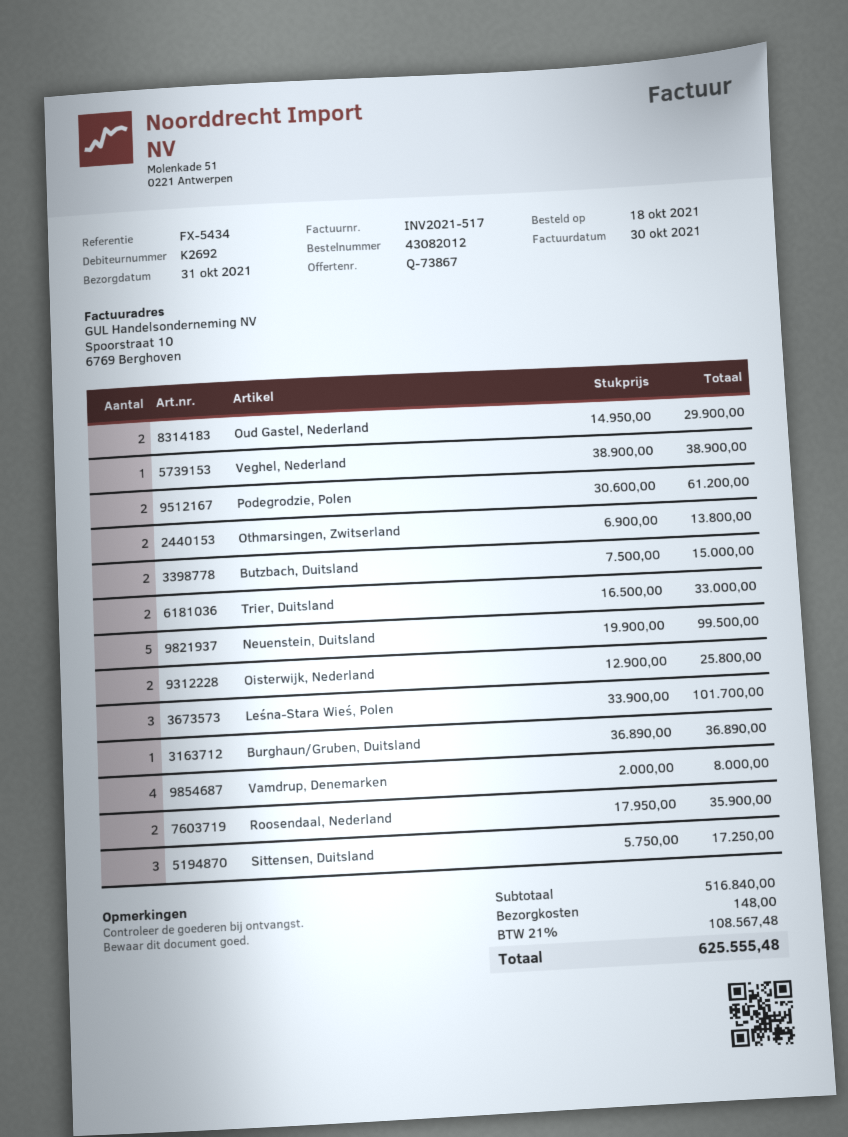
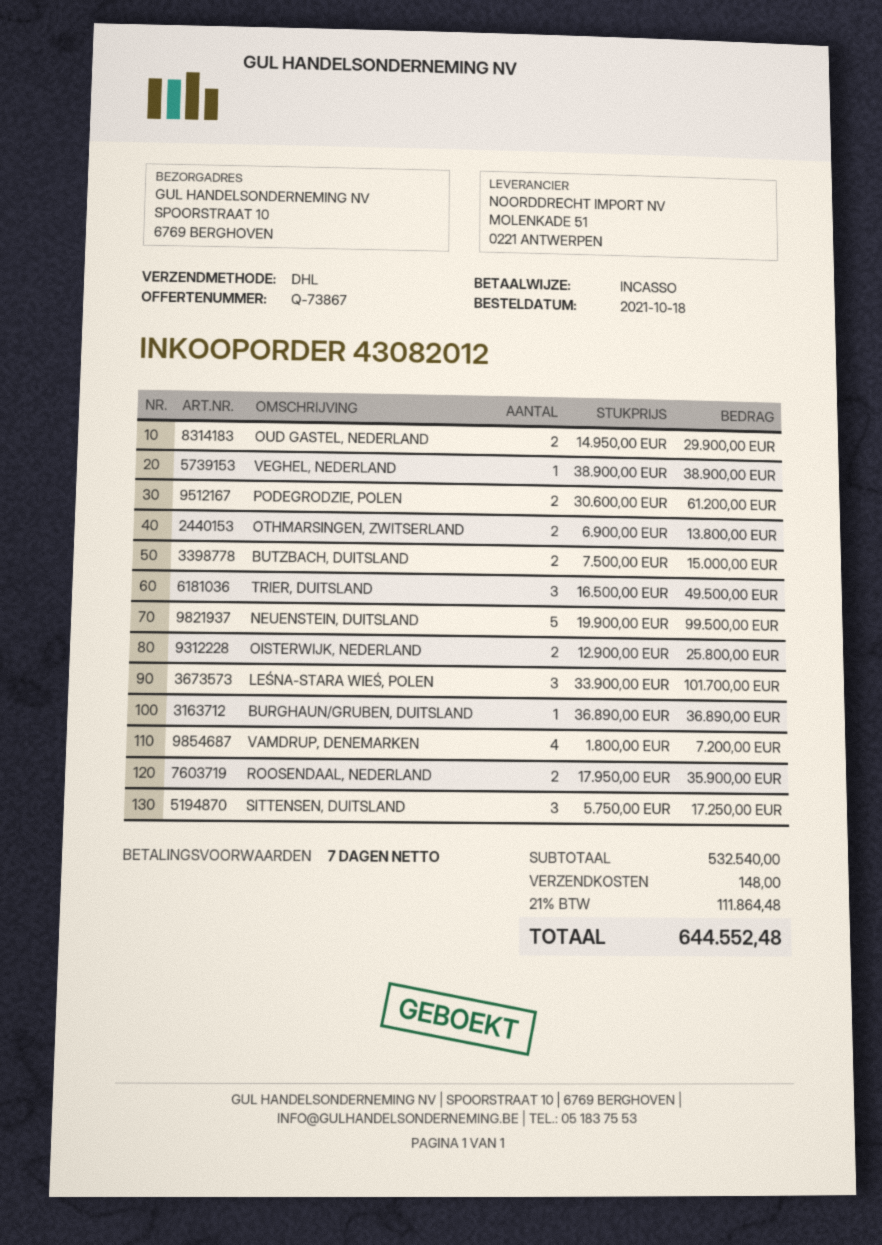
Trier, Duitsland: 2 x 16500.00 = 33000.00 -> 3 x 16500.00 = 49500.00
Vamdrup, Denemarken: 4 x 2000.00 = 8000.00 -> 4 x 1800.00 = 7200.00
subtotal: 516840.00 -> 532540.00
tax: 21% = 108567.48 -> 21% = 111864.48
total: 625555.48 -> 644552.48

